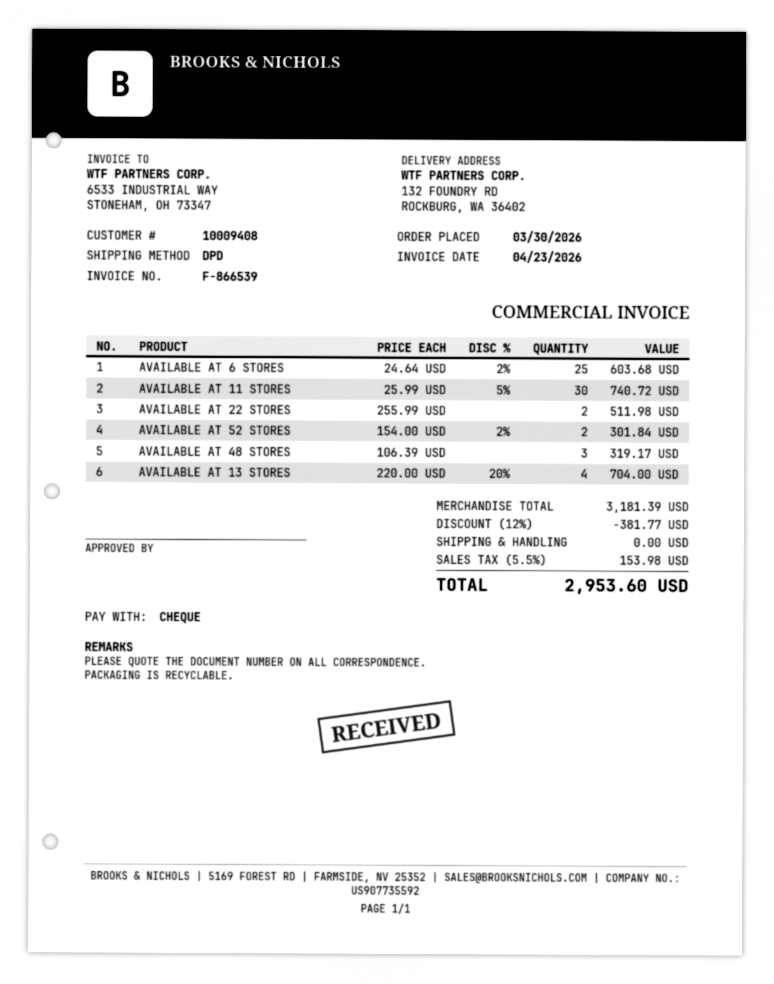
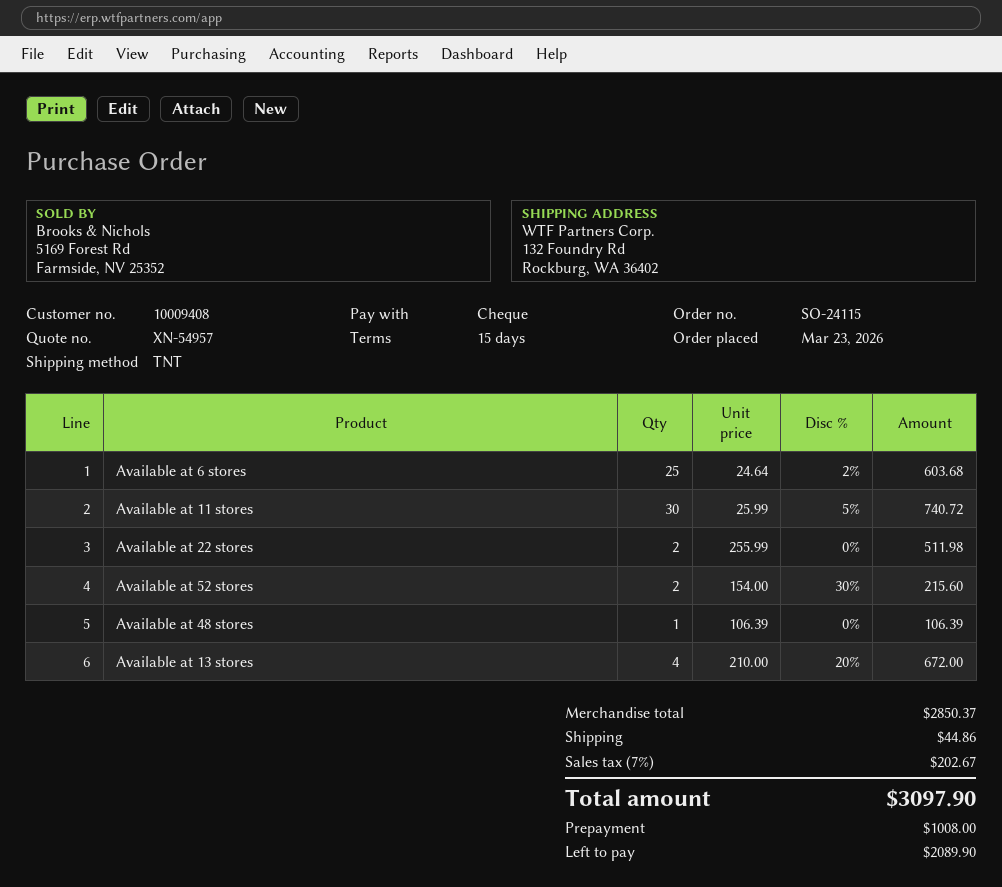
order date: 2026-03-30 -> 2026-03-23
shipping method: DPD -> TNT
AVAILABLE AT 52 STORES: 2 x 154.00 - 2% = 301.84 -> 2 x 154.00 - 30% = 215.60
AVAILABLE AT 48 STORES: 3 x 106.39 = 319.17 -> 1 x 106.39 = 106.39
AVAILABLE AT 13 STORES: 4 x 220.00 - 20% = 704.00 -> 4 x 210.00 - 20% = 672.00
subtotal: 3181.39 -> 2850.37
discount: 12% = 381.77 -> none
shipping: 0.00 -> 44.86
tax: 5.5% = 153.98 -> 7% = 202.67
total: 2953.60 -> 3097.90

